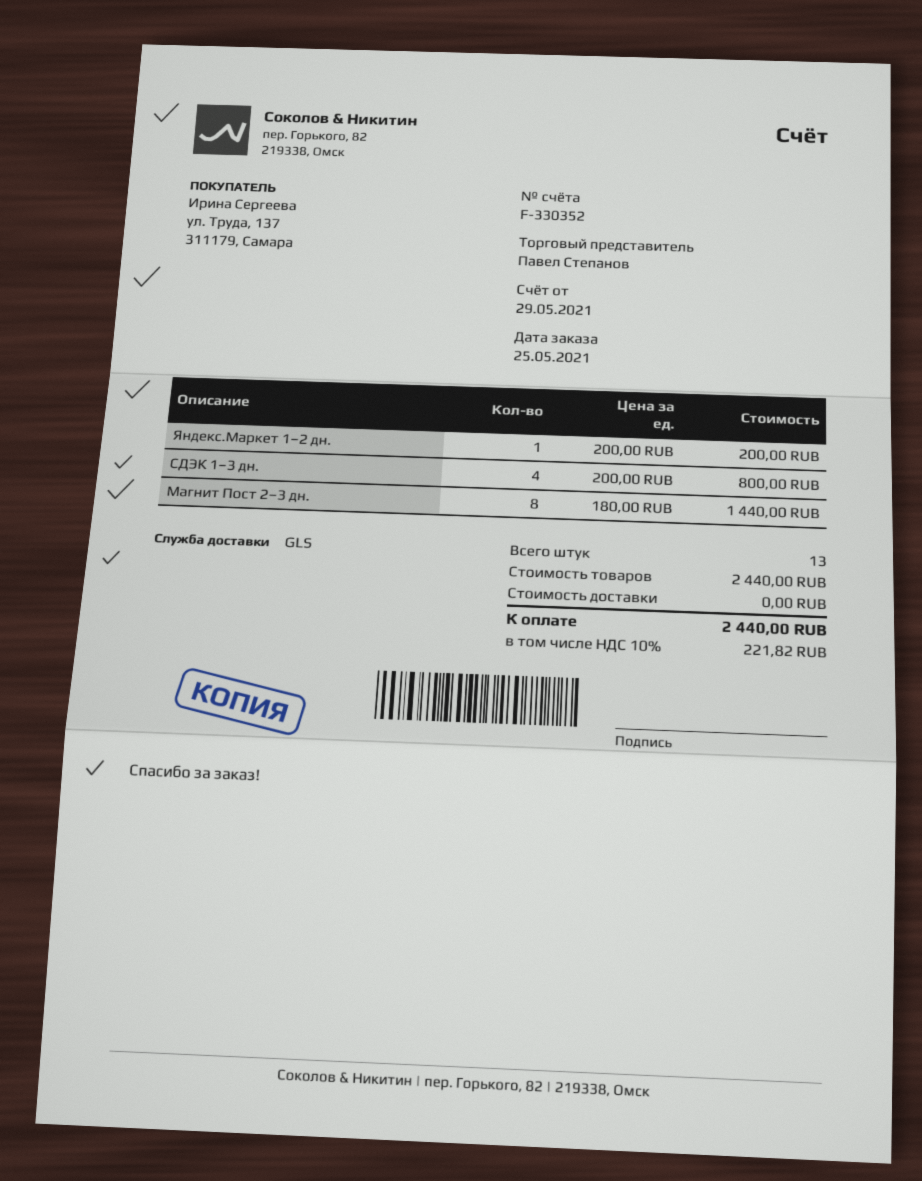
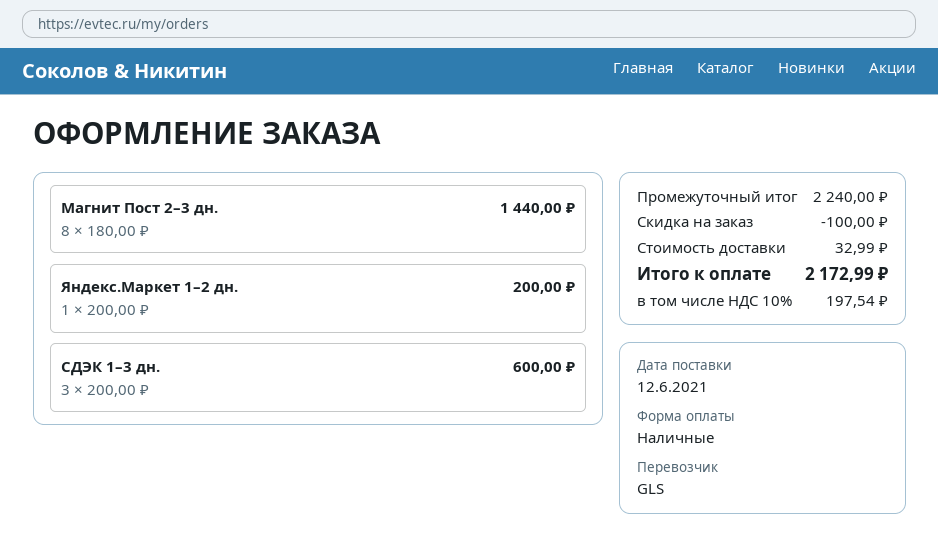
СДЭК 1–3 дн.: 4 x 200.00 = 800.00 -> 3 x 200.00 = 600.00
subtotal: 2440.00 -> 2240.00
discount: none -> 100.00
shipping: 0.00 -> 32.99
tax: 10% = 221.82 -> 10% = 197.54
total: 2440.00 -> 2172.99

